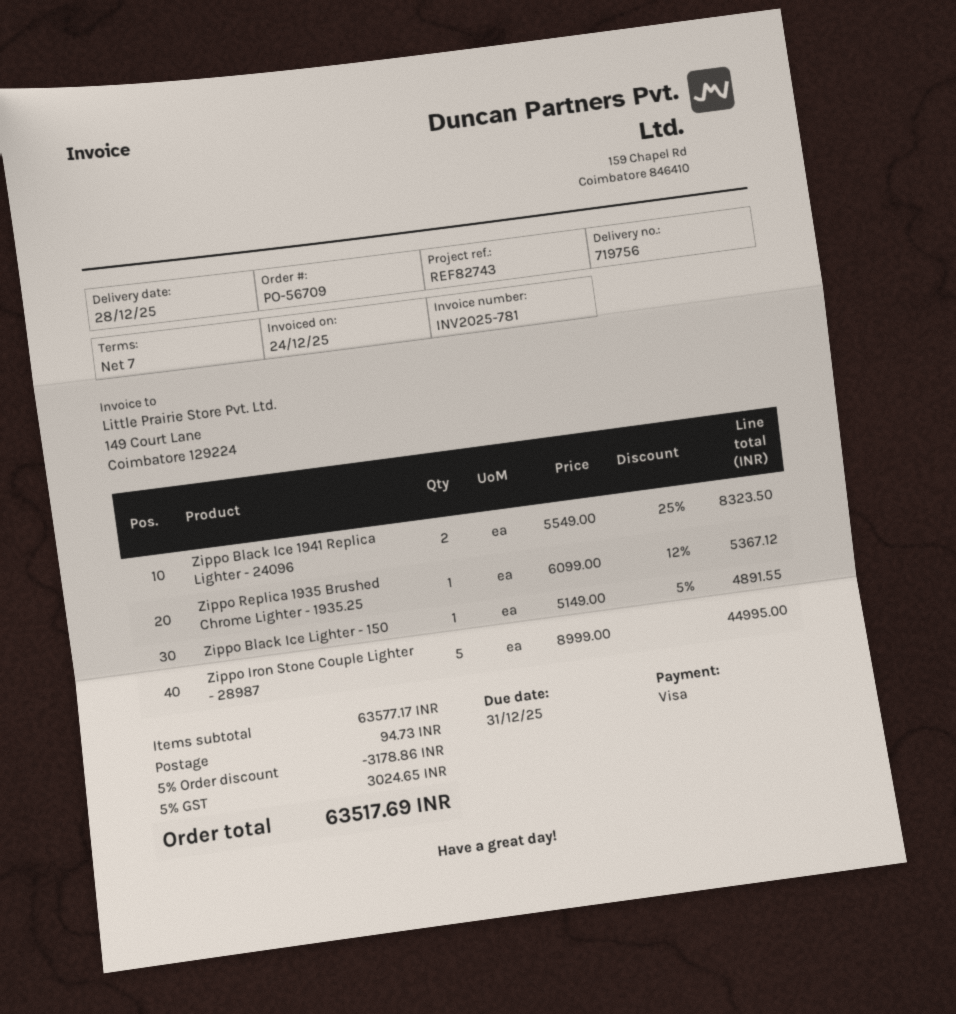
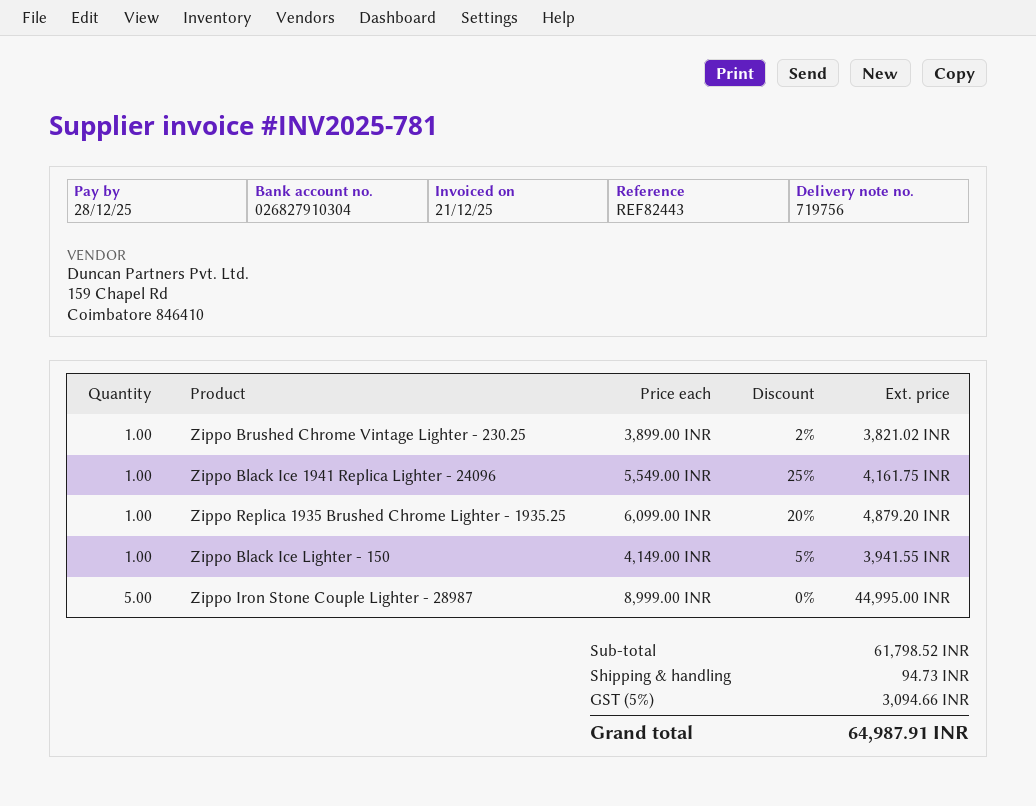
invoice date: 2025-12-24 -> 2025-12-21
due date: 2025-12-31 -> 2025-12-28
reference: REF82743 -> REF82443
Zippo Black Ice 1941 Replica Lighter - 24096: 2 x 5549.00 - 25% = 8323.50 -> 1 x 5549.00 - 25% = 4161.75
Zippo Replica 1935 Brushed Chrome Lighter - 1935.25: 1 x 6099.00 - 12% = 5367.12 -> 1 x 6099.00 - 20% = 4879.20
Zippo Black Ice Lighter - 150: 1 x 5149.00 - 5% = 4891.55 -> 1 x 4149.00 - 5% = 3941.55
Zippo Brushed Chrome Vintage Lighter - 230.25: none -> 1 x 3899.00 - 2% = 3821.02
subtotal: 63577.17 -> 61798.52
discount: 5% = 3178.86 -> none
tax: 5% = 3024.65 -> 5% = 3094.66
total: 63517.69 -> 64987.91

